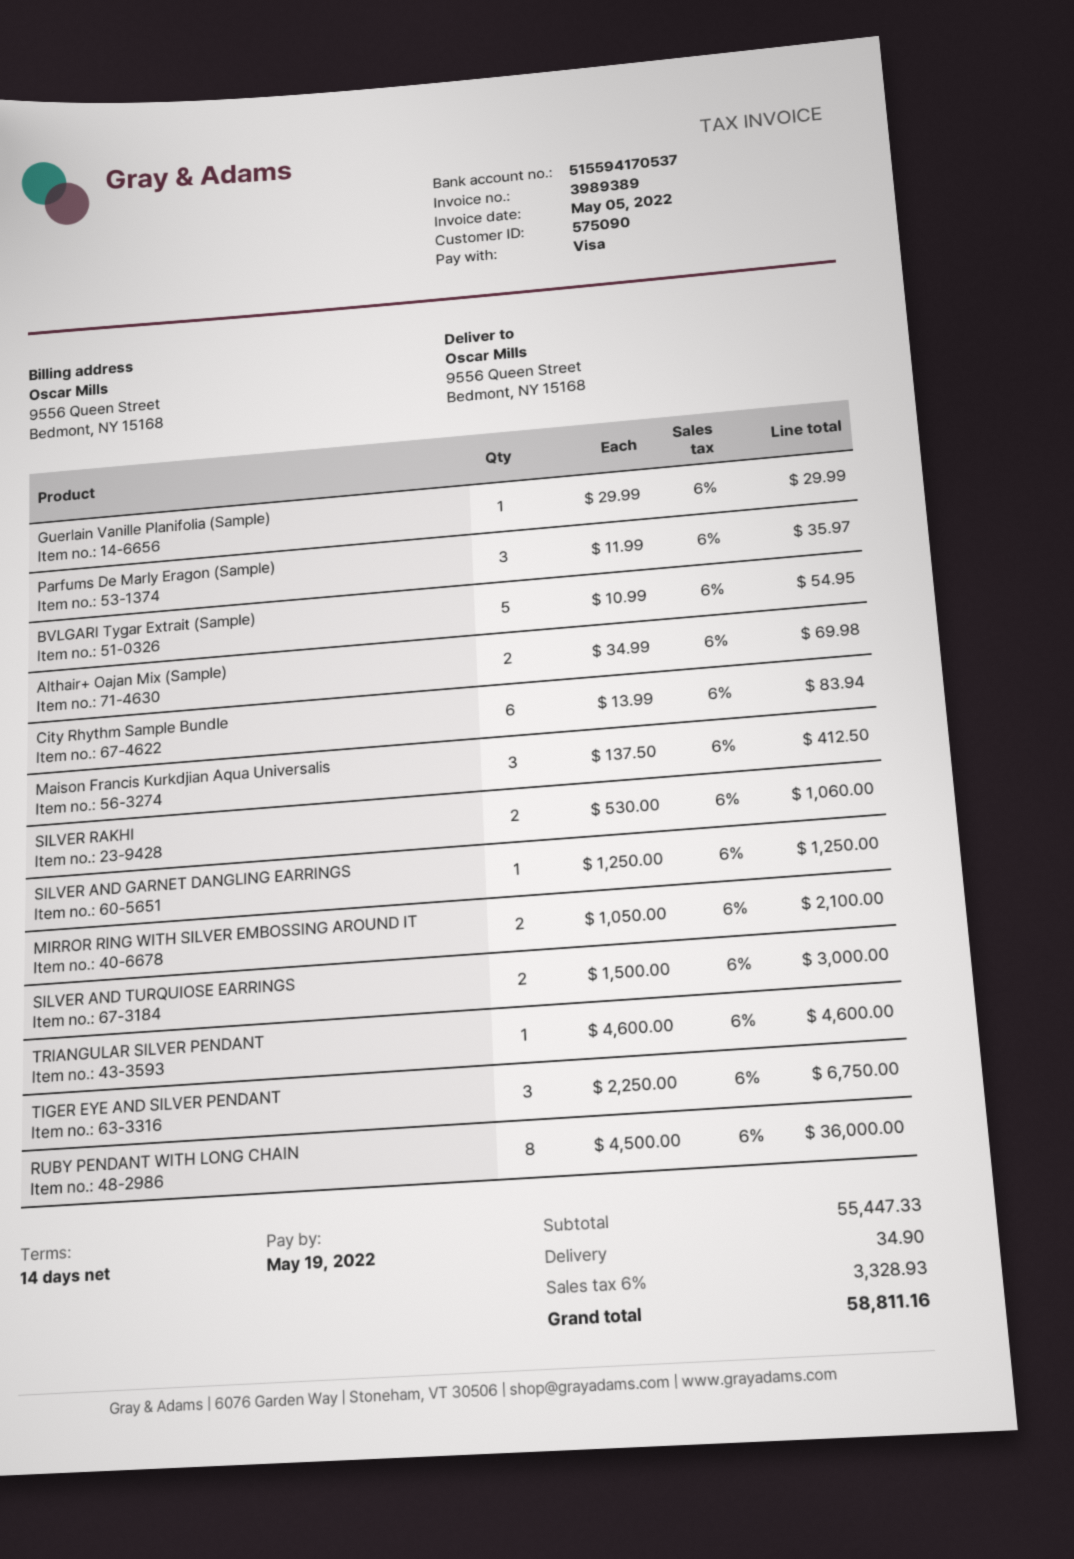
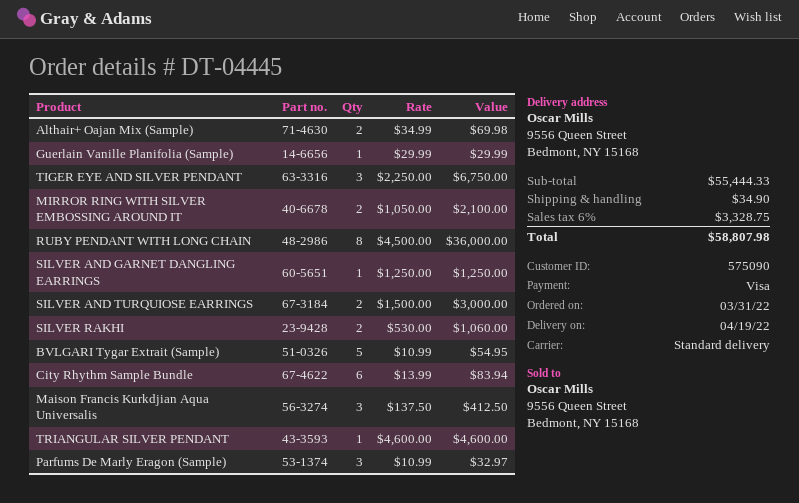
Parfums De Marly Eragon (Sample): 3 x 11.99 = 35.97 -> 3 x 10.99 = 32.97
subtotal: 55447.33 -> 55444.33
tax: 6% = 3328.93 -> 6% = 3328.75
total: 58811.16 -> 58807.98

